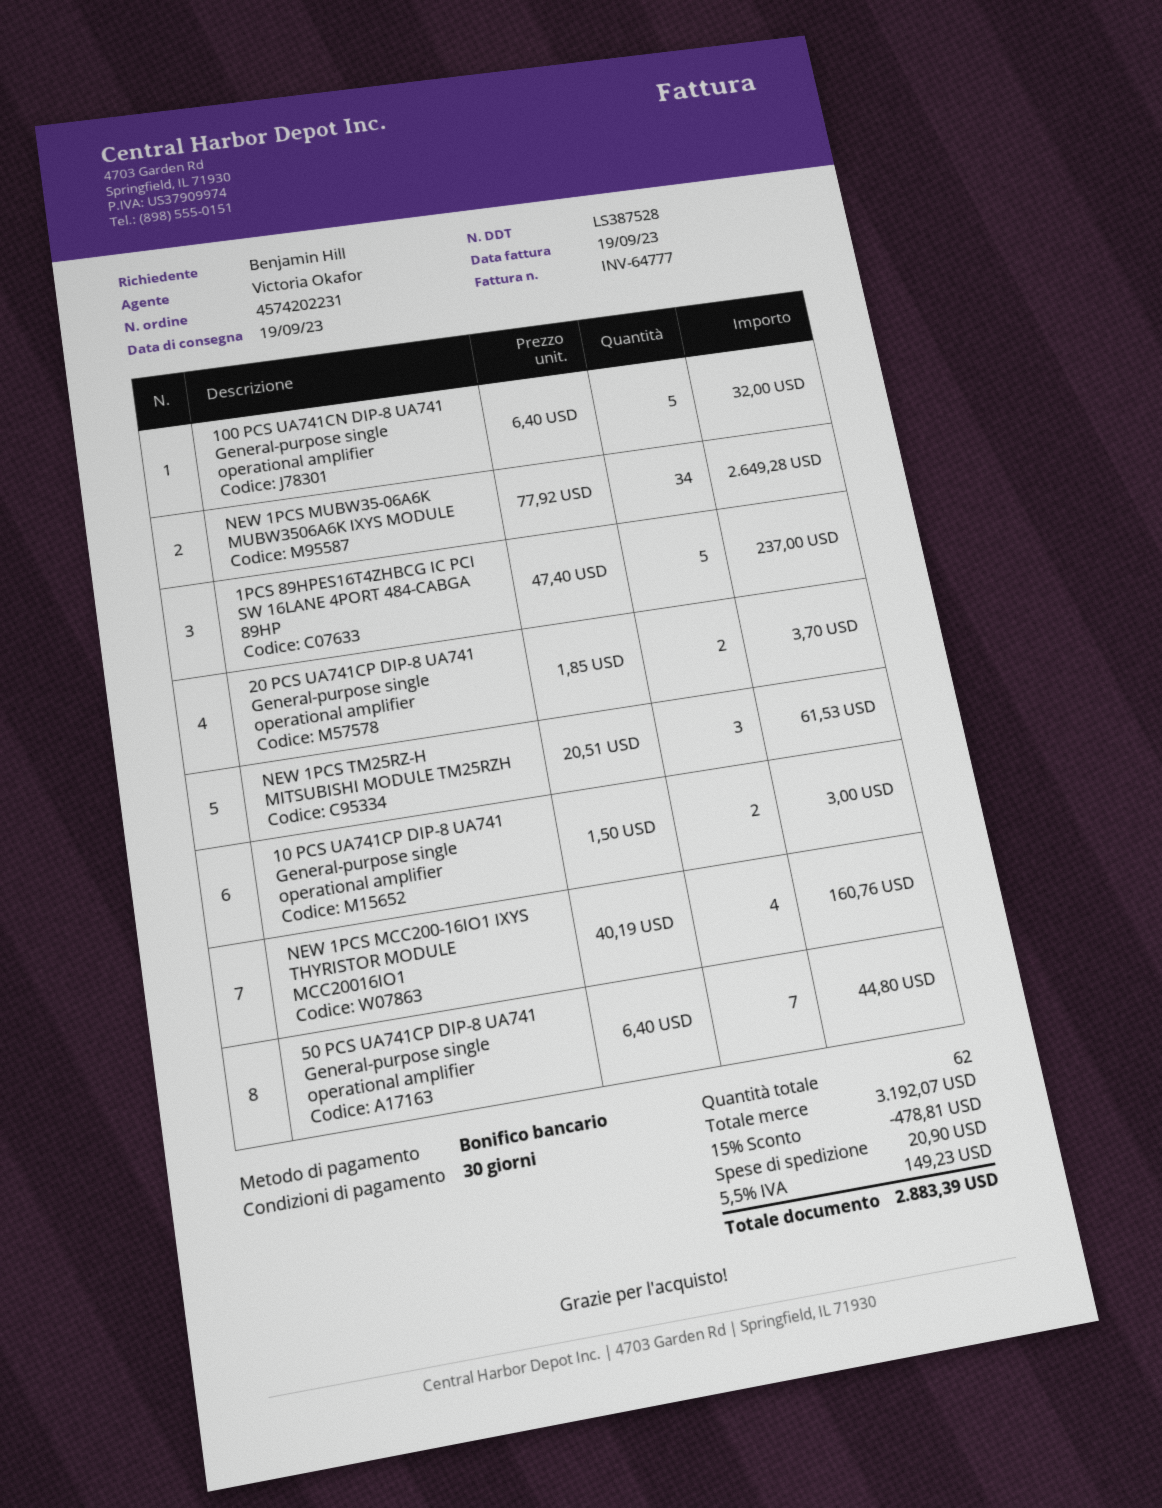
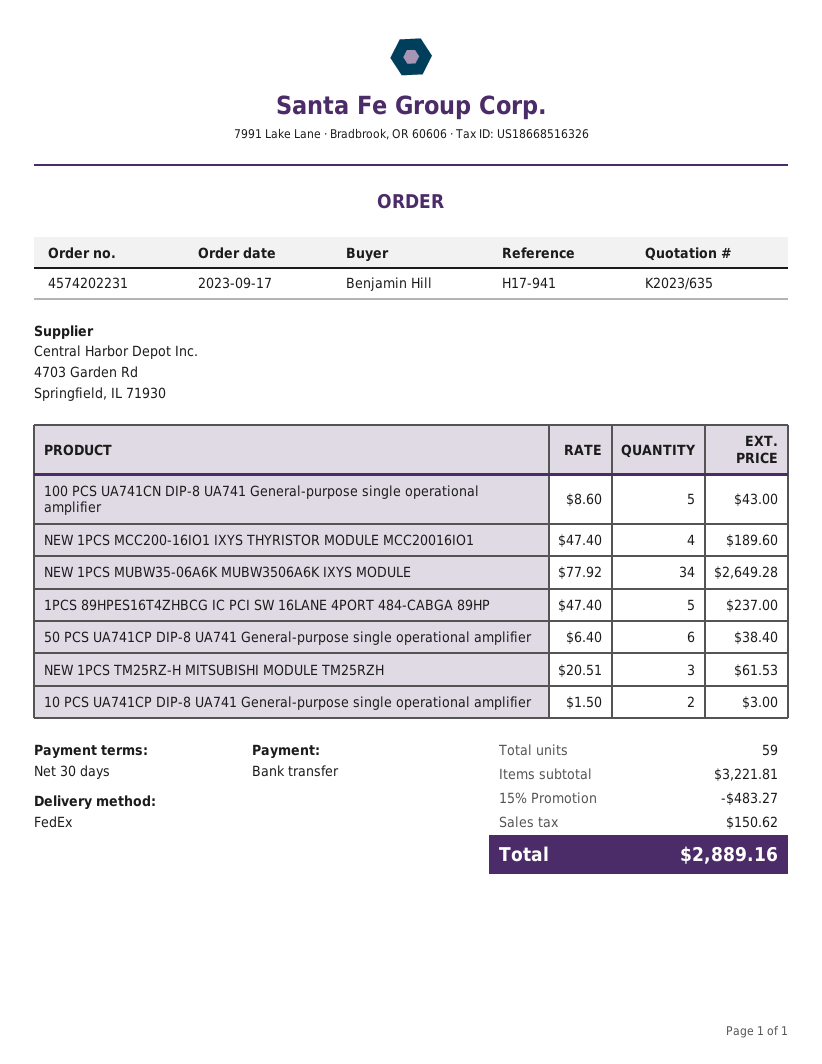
100 PCS UA741CN DIP-8 UA741 General-purpose single operational amplifier: 5 x 6.40 = 32.00 -> 5 x 8.60 = 43.00
20 PCS UA741CP DIP-8 UA741 General-purpose single operational amplifier: 2 x 1.85 = 3.70 -> none
NEW 1PCS MCC200-16IO1 IXYS THYRISTOR MODULE MCC20016IO1: 4 x 40.19 = 160.76 -> 4 x 47.40 = 189.60
50 PCS UA741CP DIP-8 UA741 General-purpose single operational amplifier: 7 x 6.40 = 44.80 -> 6 x 6.40 = 38.40
total quantity: 62 -> 59
subtotal: 3192.07 -> 3221.81
discount: 15% = 478.81 -> 15% = 483.27
shipping: 20.90 -> none
tax: 149.23 -> 150.62
total: 2883.39 -> 2889.16

